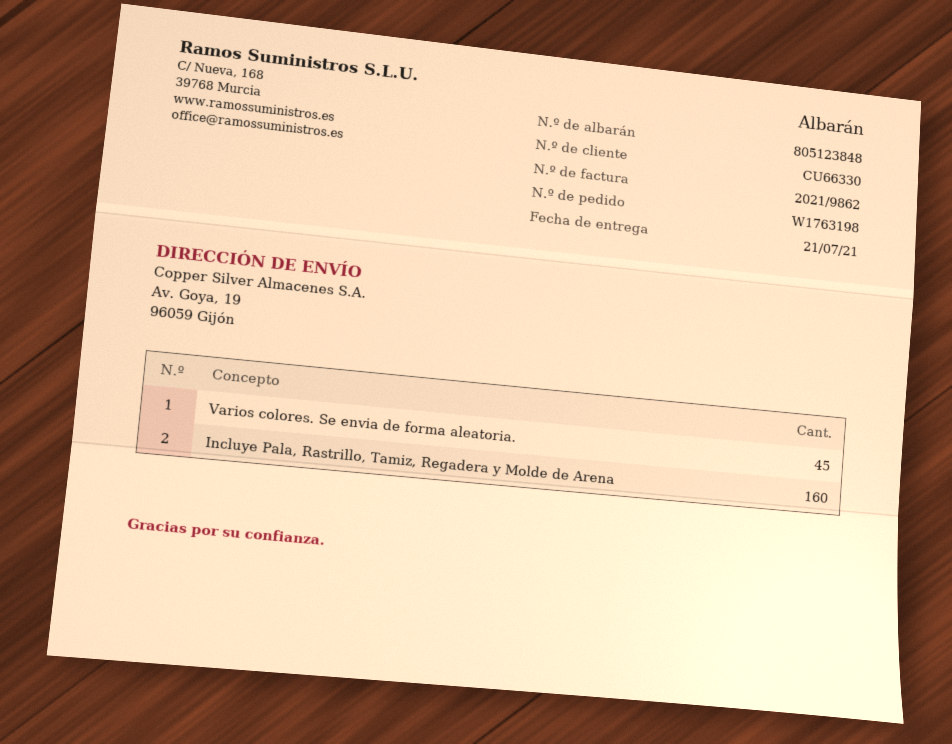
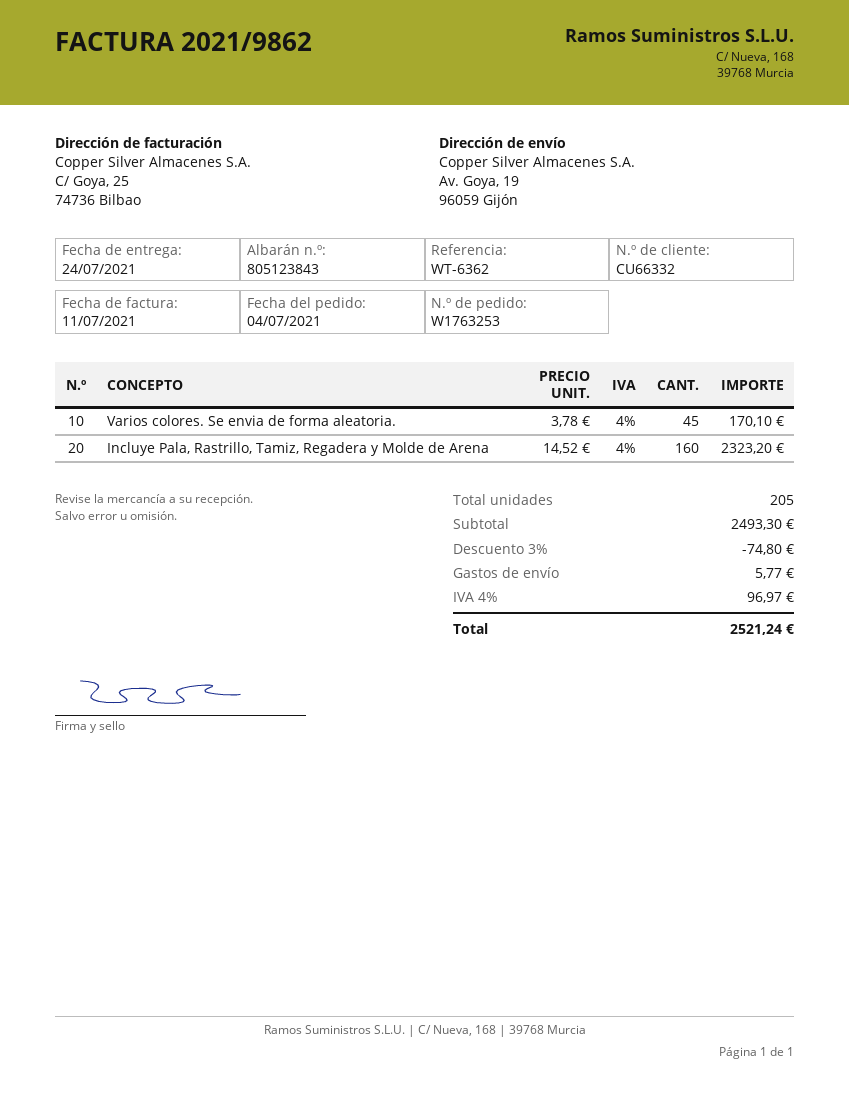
order number: W1763198 -> W1763253
delivery note number: 805123848 -> 805123843
delivery date: 2021-07-21 -> 2021-07-24
customer number: CU66330 -> CU66332

